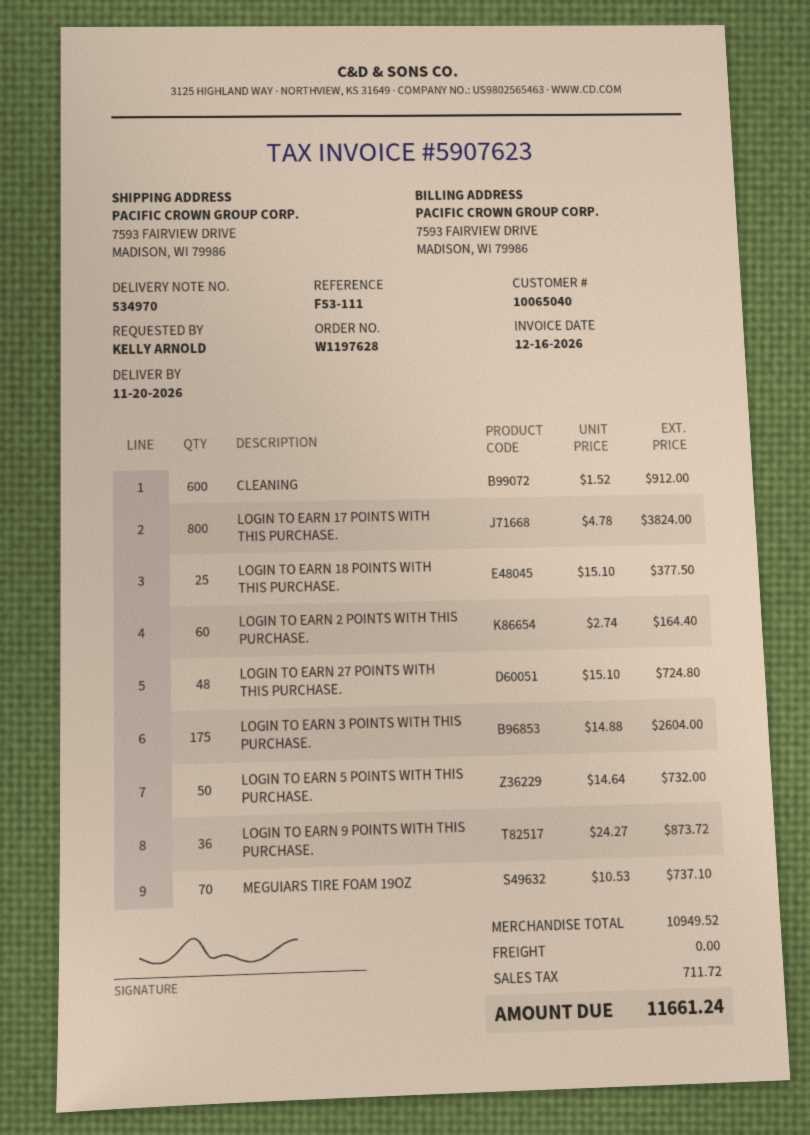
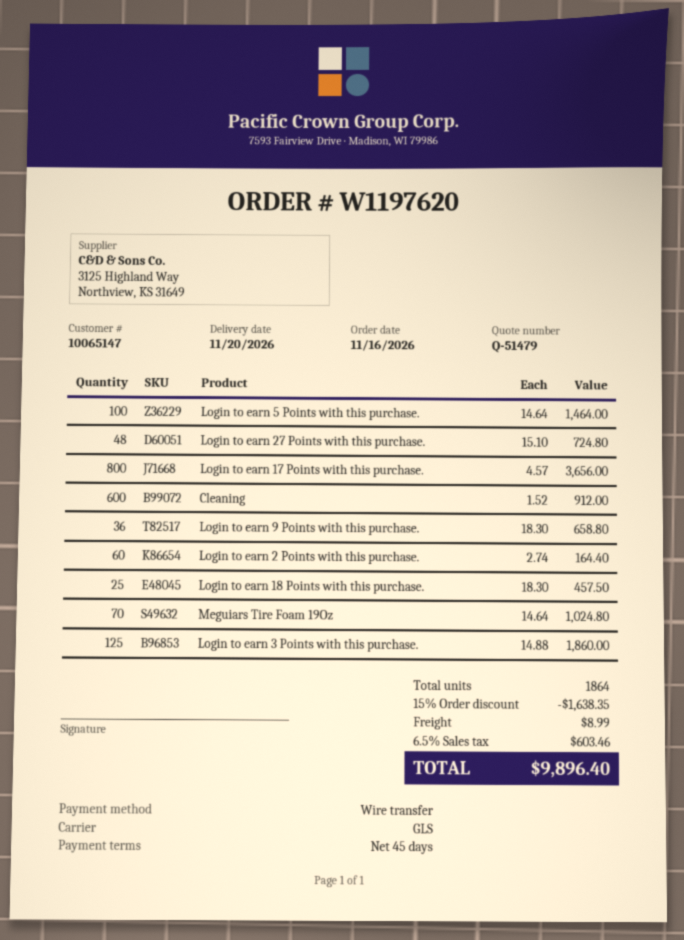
order number: W1197628 -> W1197620
customer number: 10065040 -> 10065147
LOGIN TO EARN 17 POINTS WITH THIS PURCHASE.: 800 x 4.78 = 3824.00 -> 800 x 4.57 = 3656.00
LOGIN TO EARN 18 POINTS WITH THIS PURCHASE.: 25 x 15.10 = 377.50 -> 25 x 18.30 = 457.50
LOGIN TO EARN 3 POINTS WITH THIS PURCHASE.: 175 x 14.88 = 2604.00 -> 125 x 14.88 = 1860.00
LOGIN TO EARN 5 POINTS WITH THIS PURCHASE.: 50 x 14.64 = 732.00 -> 100 x 14.64 = 1464.00
LOGIN TO EARN 9 POINTS WITH THIS PURCHASE.: 36 x 24.27 = 873.72 -> 36 x 18.30 = 658.80
MEGUIARS TIRE FOAM 19OZ: 70 x 10.53 = 737.10 -> 70 x 14.64 = 1024.80
discount: none -> 15% = 1638.35
shipping: 0.00 -> 8.99
tax: 711.72 -> 603.46
total: 11661.24 -> 9896.40

